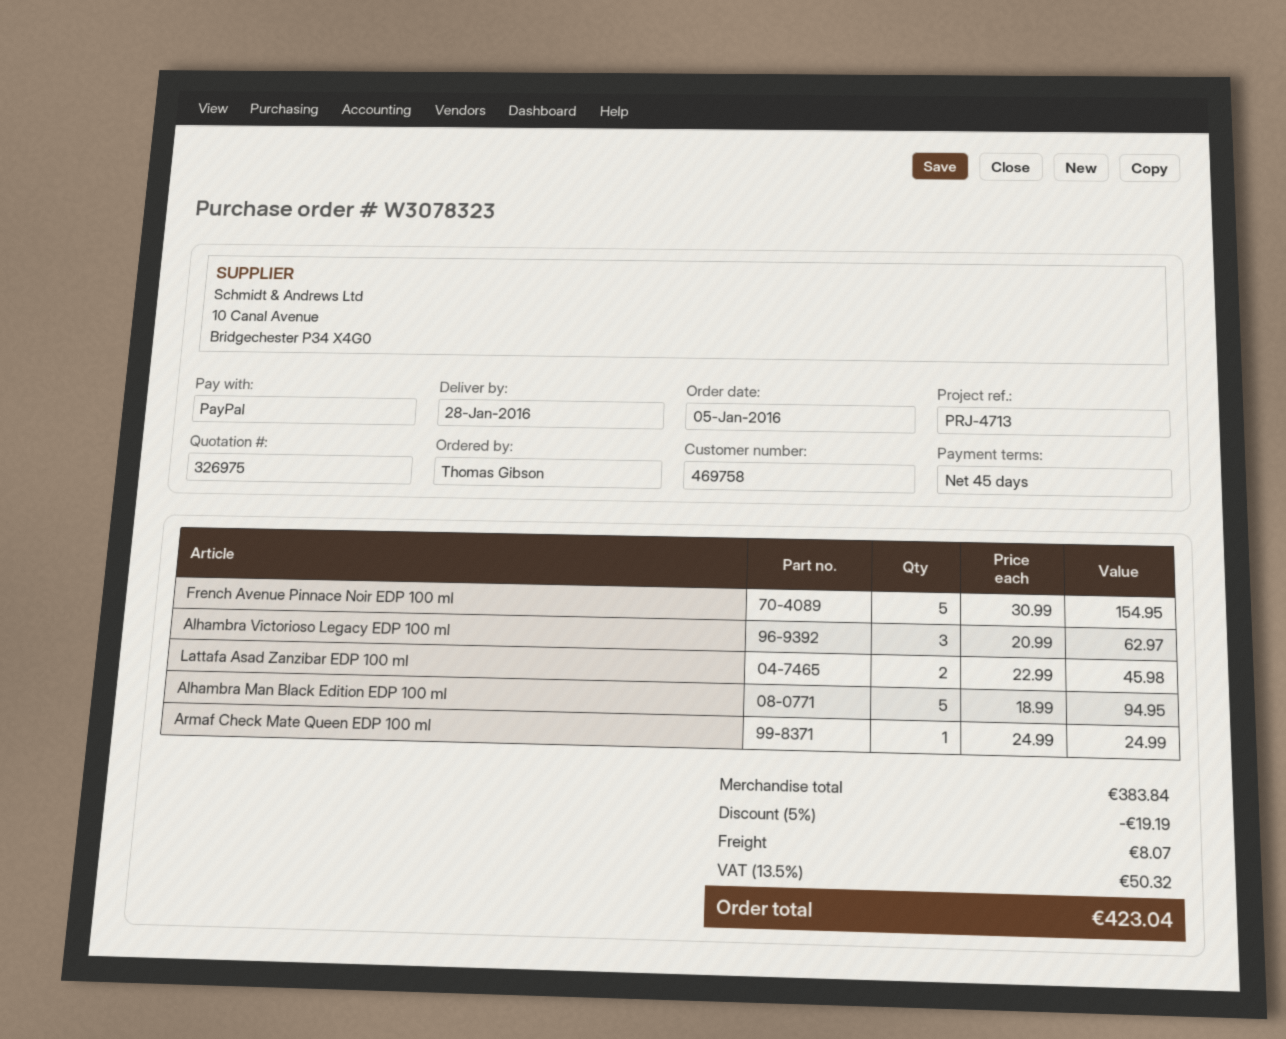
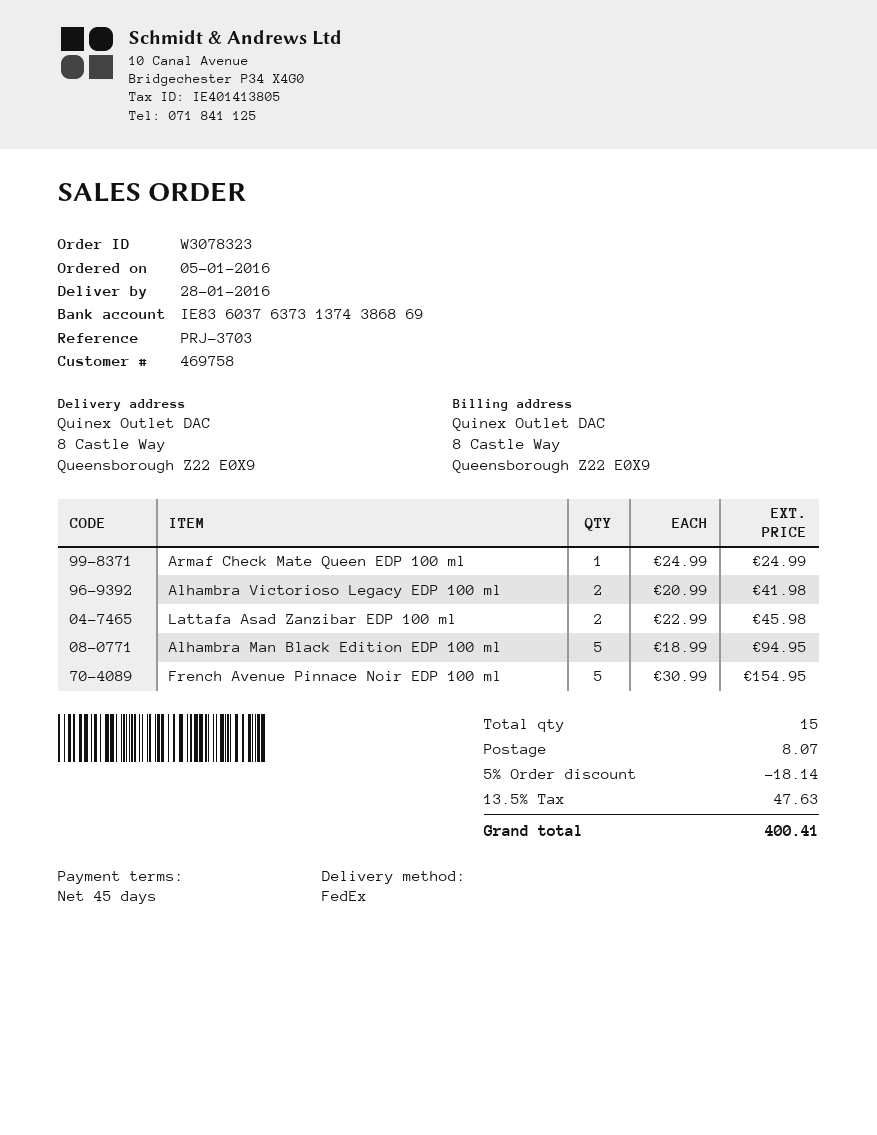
reference: PRJ-4713 -> PRJ-3703
Alhambra Victorioso Legacy EDP 100 ml: 3 x 20.99 = 62.97 -> 2 x 20.99 = 41.98
discount: 5% = 19.19 -> 5% = 18.14
tax: 13.5% = 50.32 -> 13.5% = 47.63
total: 423.04 -> 400.41

